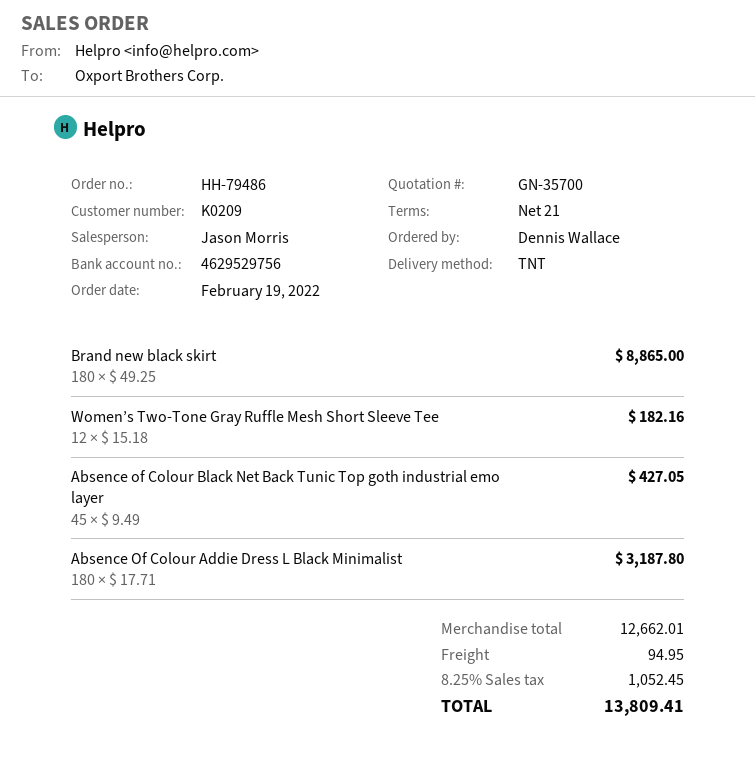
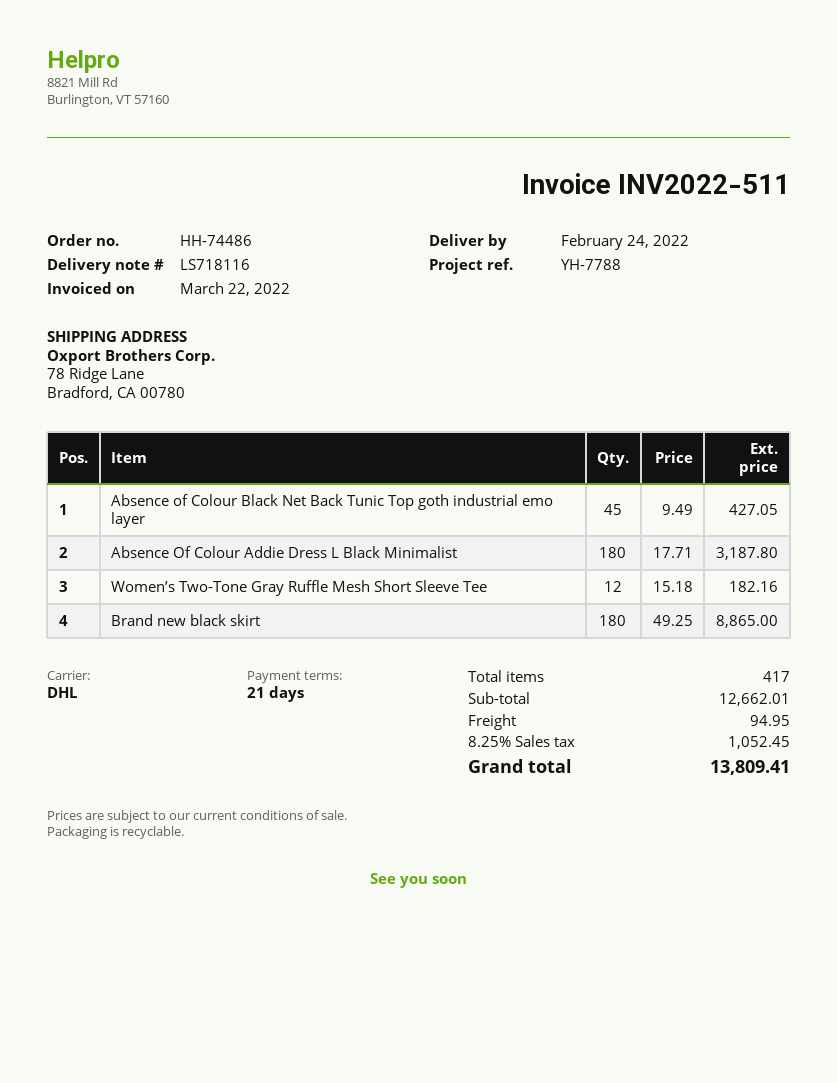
order number: HH-79486 -> HH-74486
shipping method: TNT -> DHL

